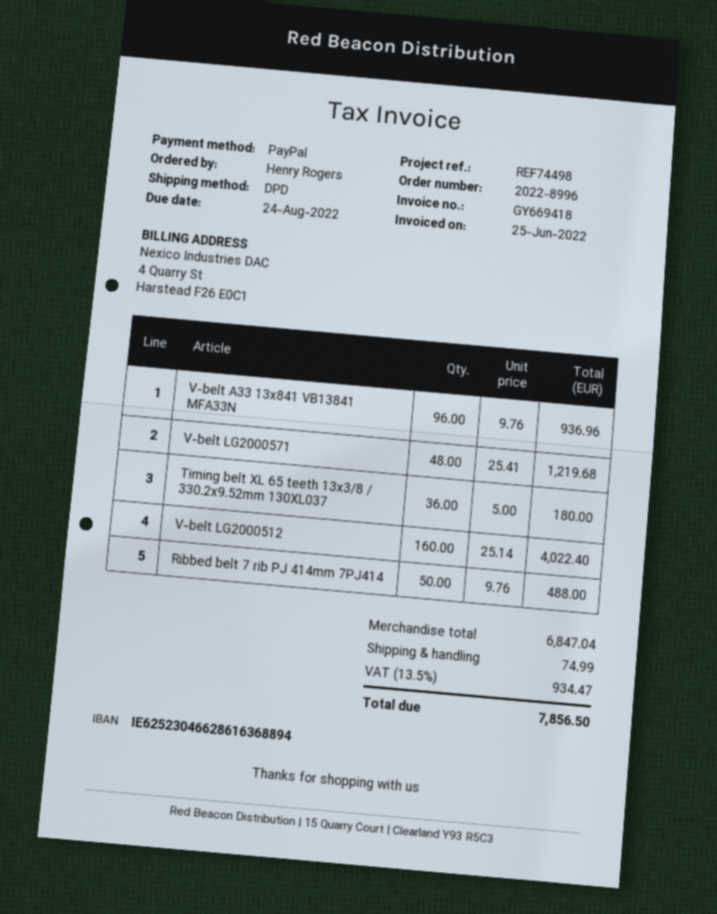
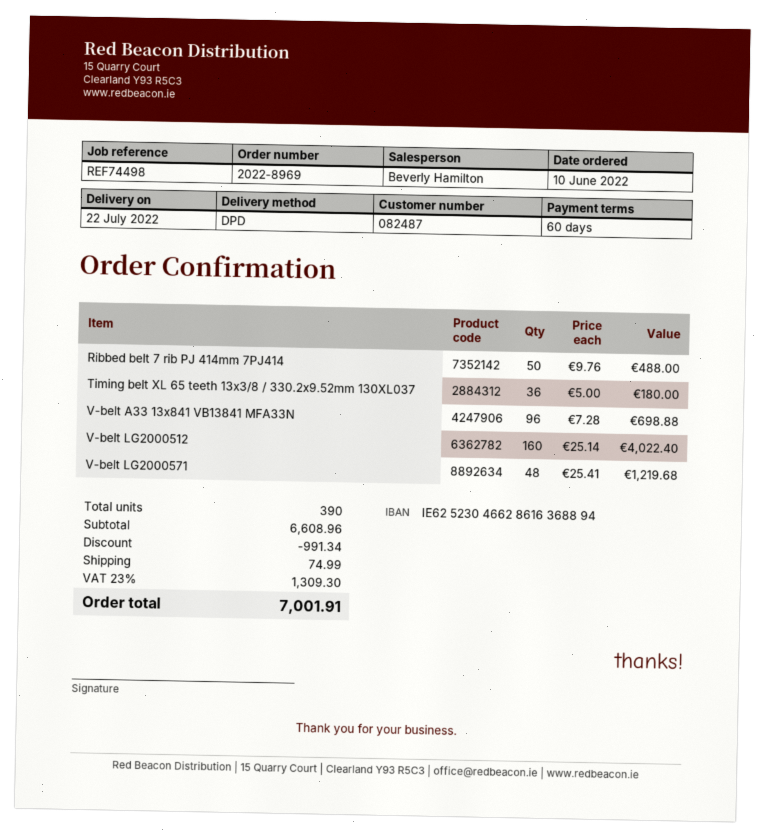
order number: 2022-8996 -> 2022-8969
V-belt A33 13x841 VB13841 MFA33N: 96 x 9.76 = 936.96 -> 96 x 7.28 = 698.88
subtotal: 6847.04 -> 6608.96
discount: none -> 991.34
tax: 13.5% = 934.47 -> 23% = 1309.30
total: 7856.50 -> 7001.91

